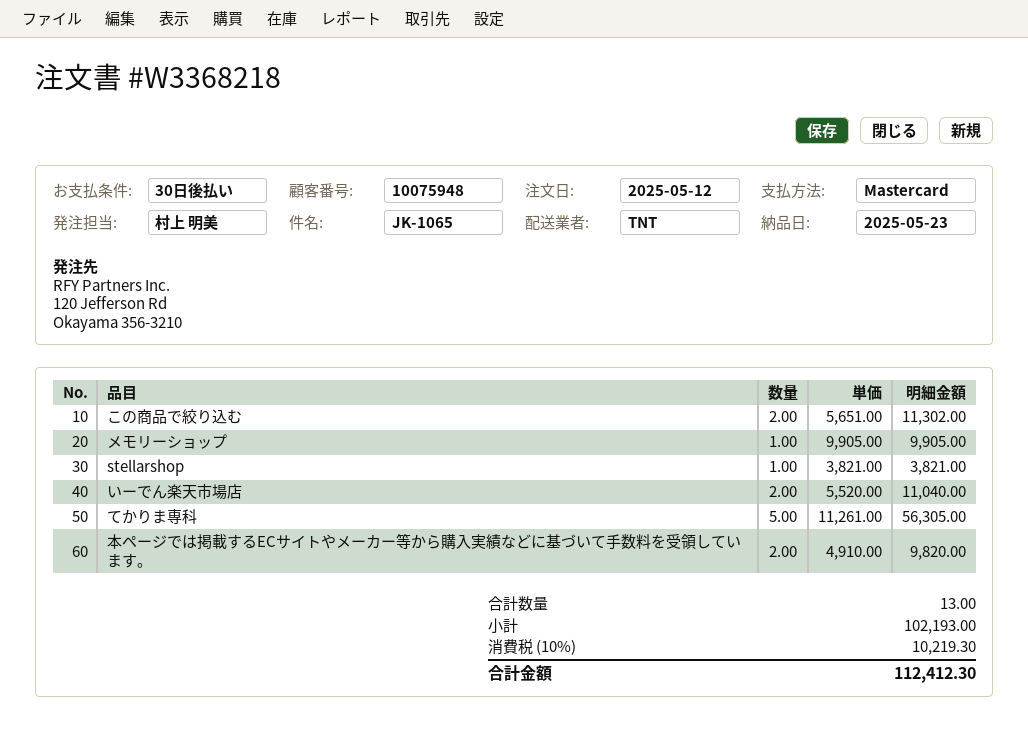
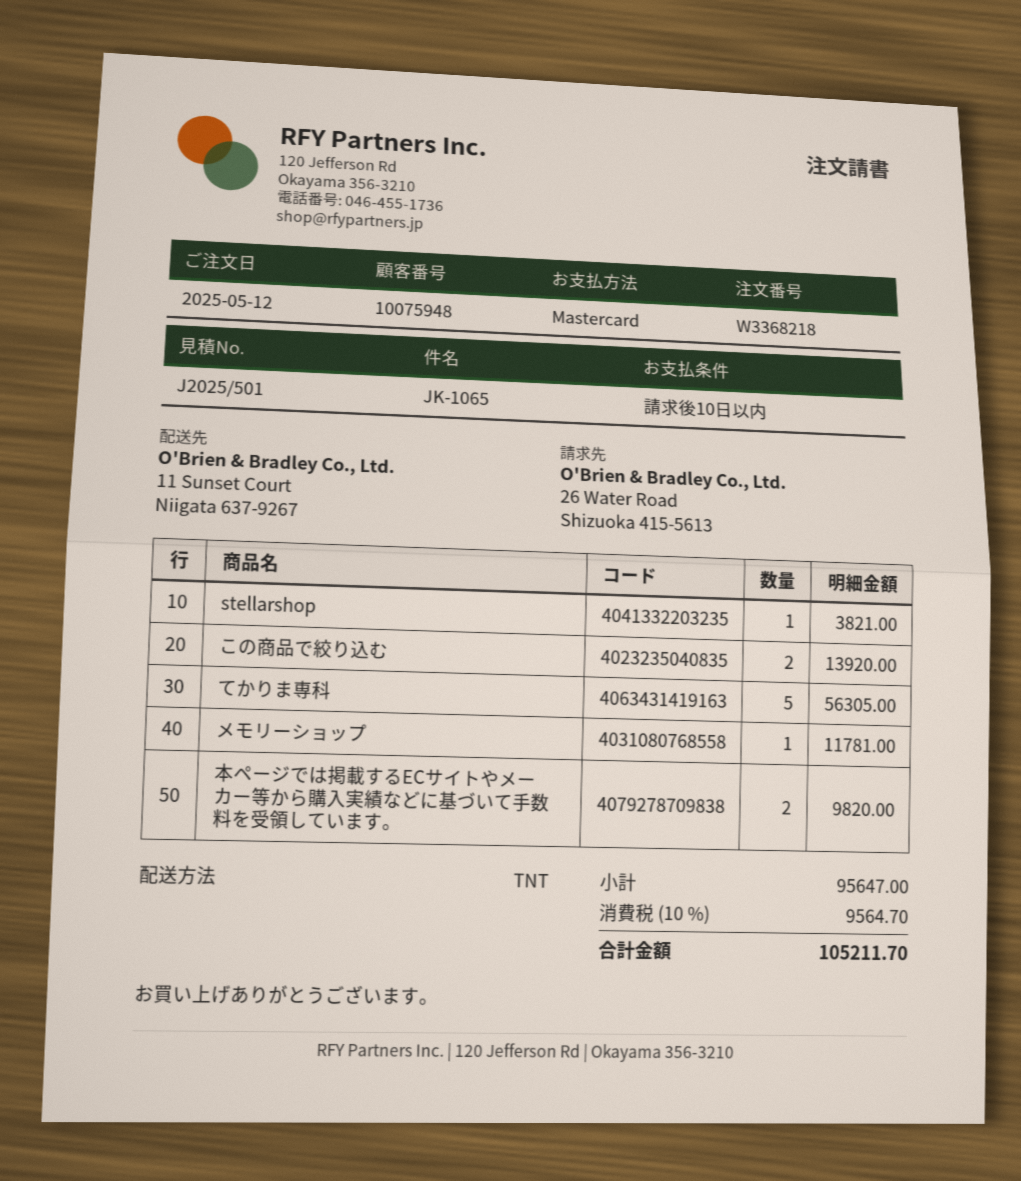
payment terms: 30 days -> 10 days
この商品で絞り込む: 2 for 11302.00 -> 2 for 13920.00
メモリーショップ: 1 for 9905.00 -> 1 for 11781.00
いーでん楽天市場店: 2 for 11040.00 -> none
subtotal: 102193.00 -> 95647.00
tax: 10% = 10219.30 -> 10% = 9564.70
total: 112412.30 -> 105211.70

